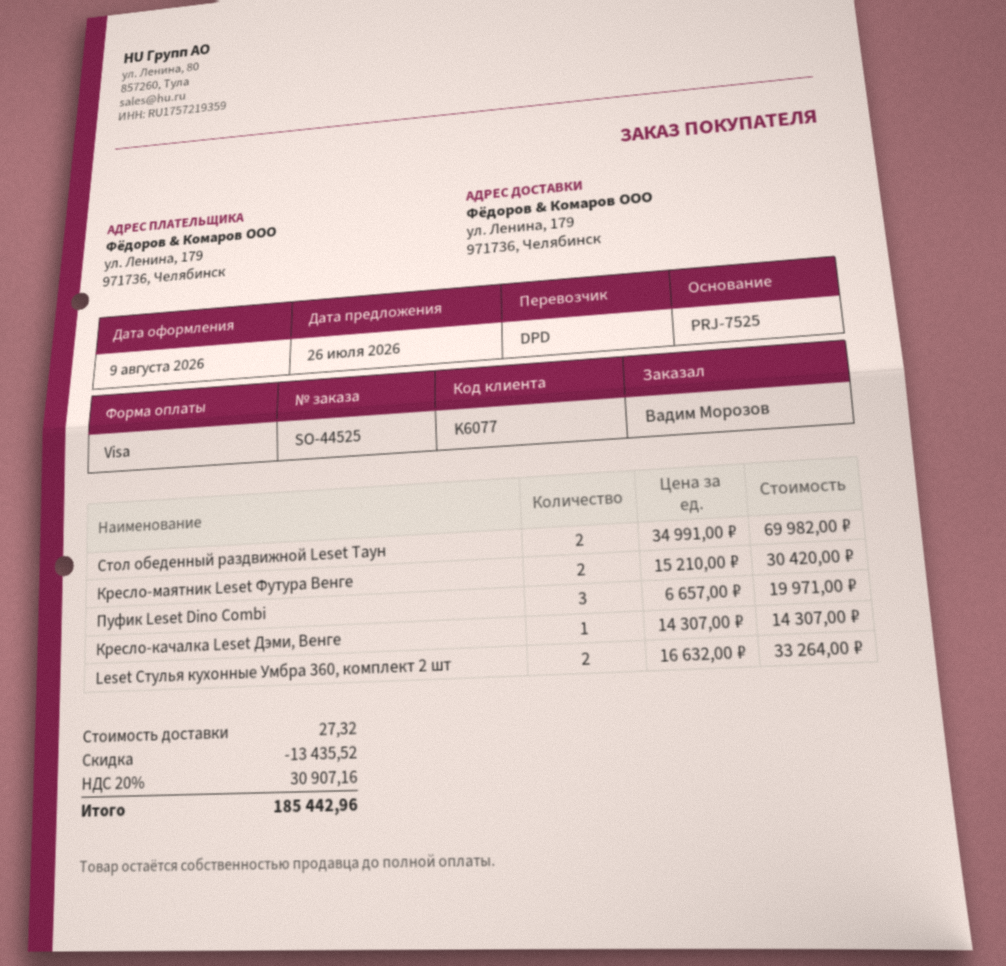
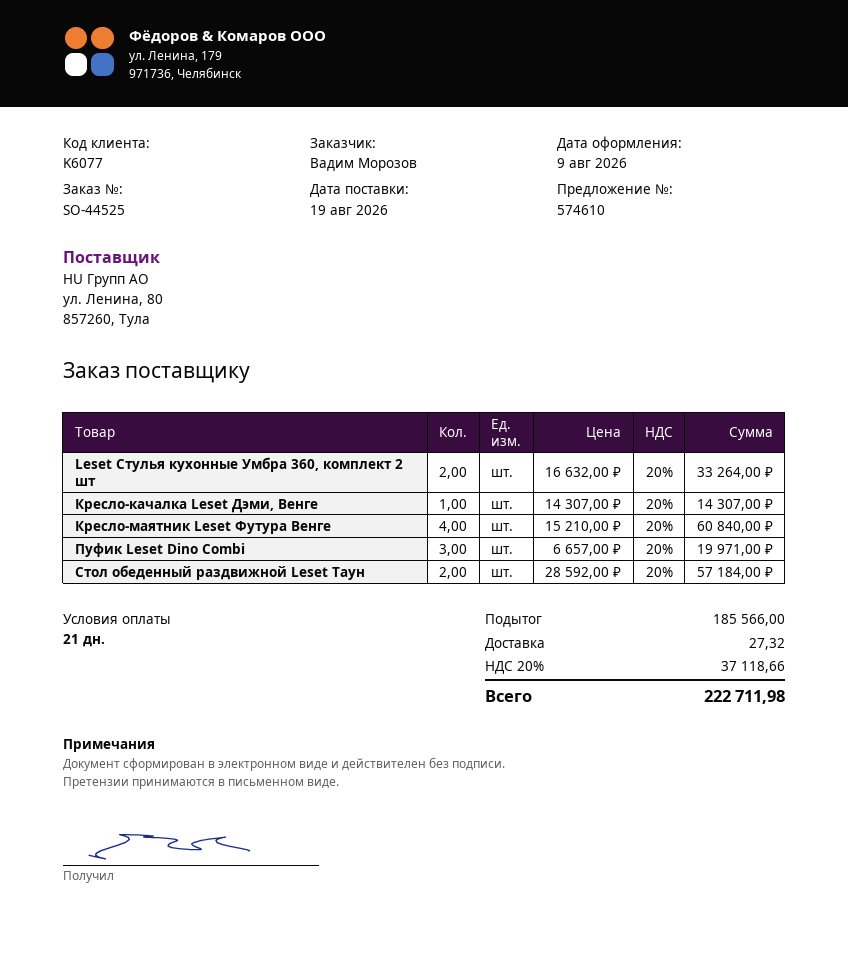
Стол обеденный раздвижной Leset Таун: 2 x 34991.00 = 69982.00 -> 2 x 28592.00 = 57184.00
Кресло-маятник Leset Футура Венге: 2 x 15210.00 = 30420.00 -> 4 x 15210.00 = 60840.00
discount: 13435.52 -> none
tax: 20% = 30907.16 -> 20% = 37118.66
total: 185442.96 -> 222711.98

